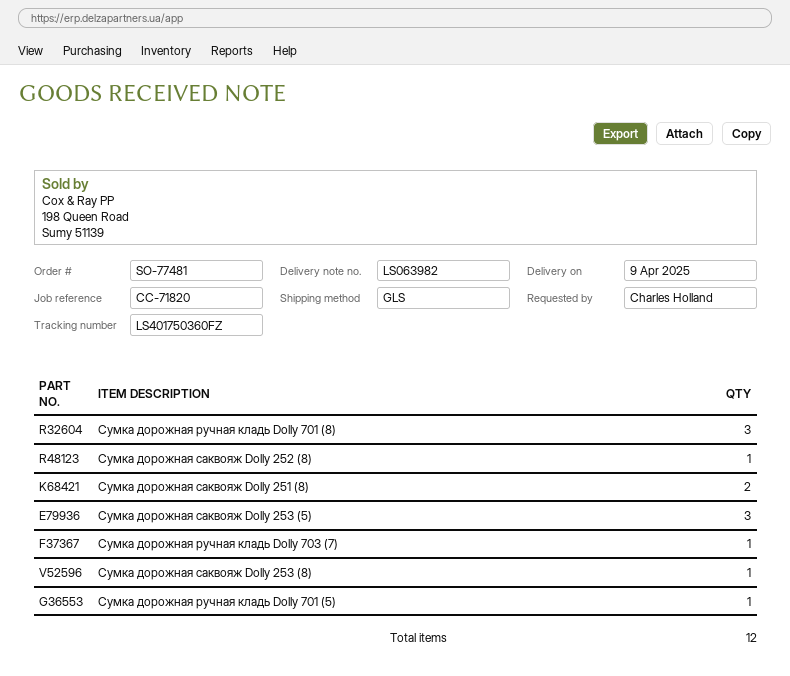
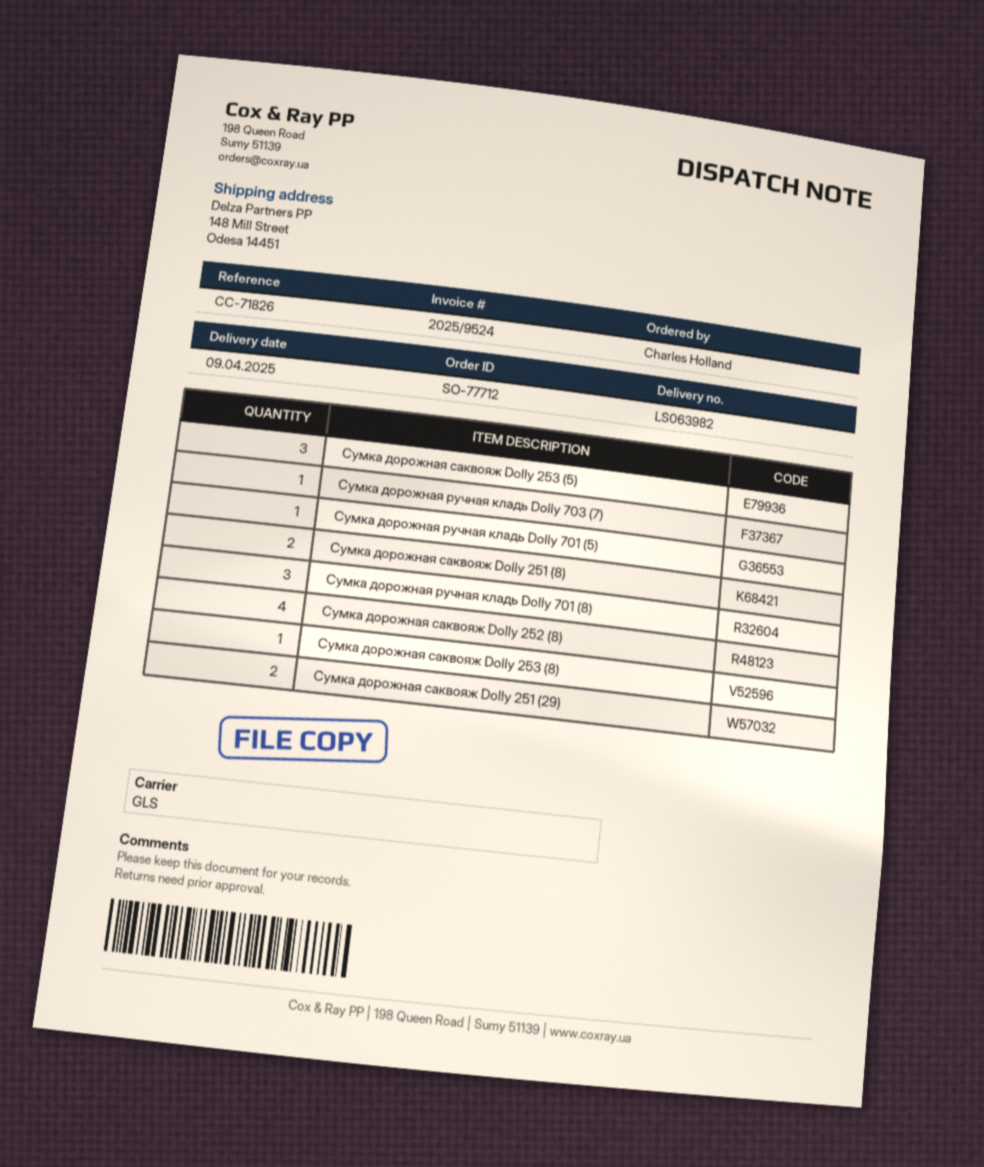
order number: SO-77481 -> SO-77712
reference: CC-71820 -> CC-71826
Сумка дорожная саквояж Dolly 252 (8): 1 -> 4
Сумка дорожная саквояж Dolly 251 (29): none -> 2

